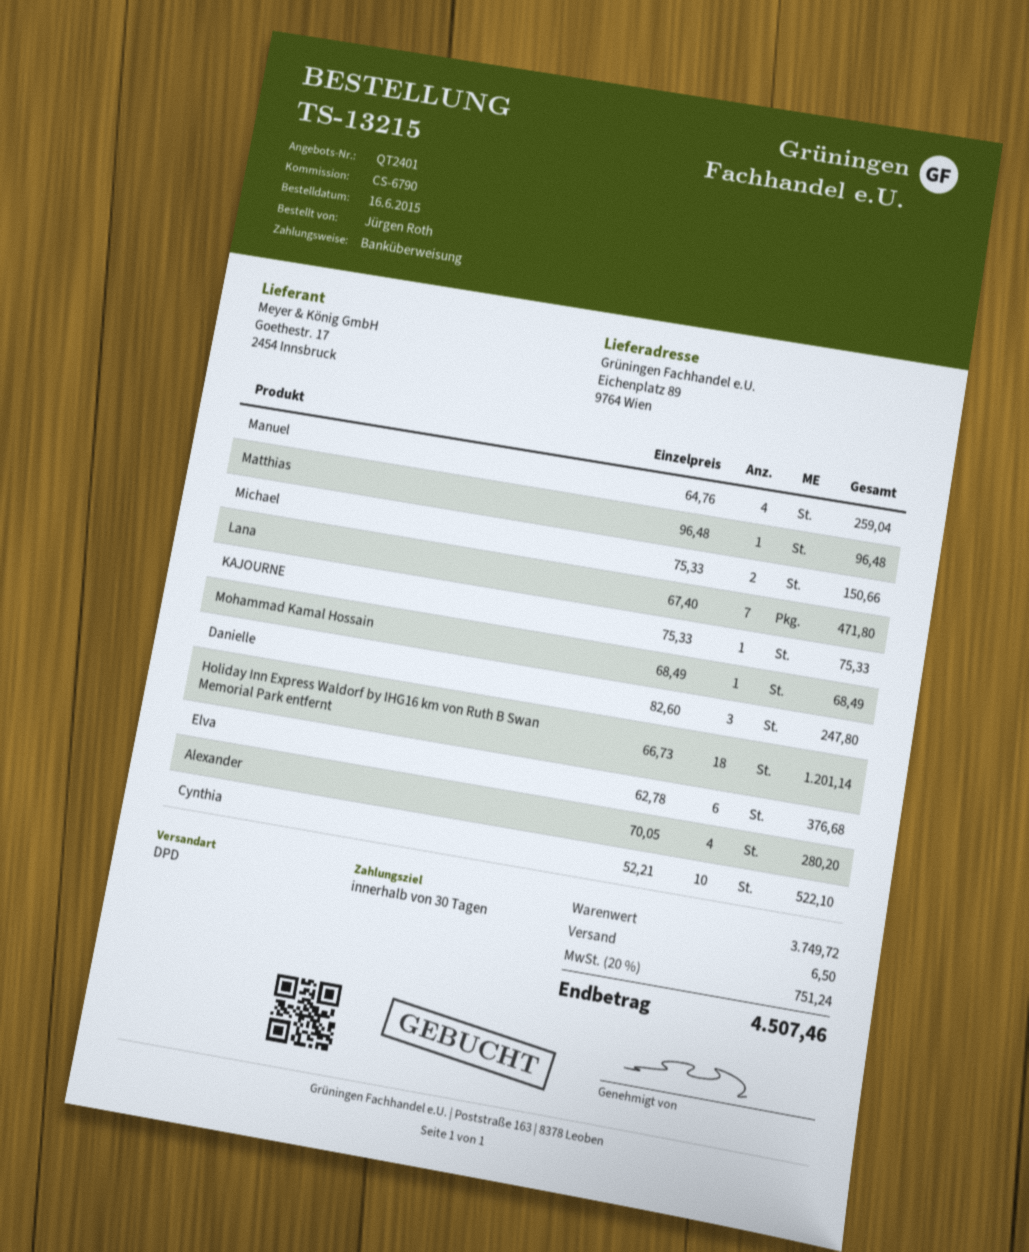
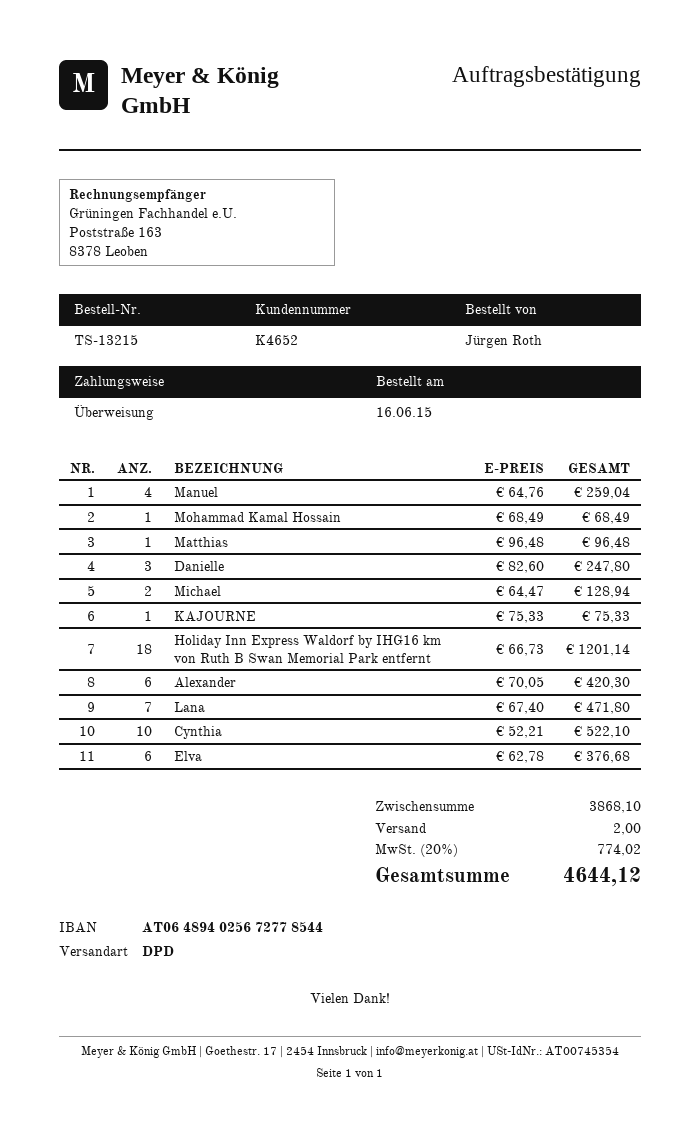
Michael: 2 x 75.33 = 150.66 -> 2 x 64.47 = 128.94
Alexander: 4 x 70.05 = 280.20 -> 6 x 70.05 = 420.30
subtotal: 3749.72 -> 3868.10
shipping: 6.50 -> 2.00
tax: 20% = 751.24 -> 20% = 774.02
total: 4507.46 -> 4644.12

